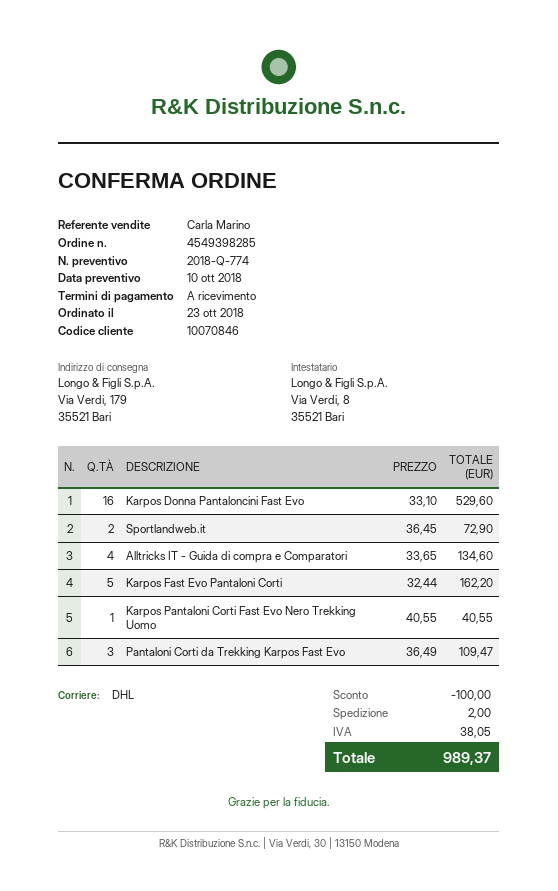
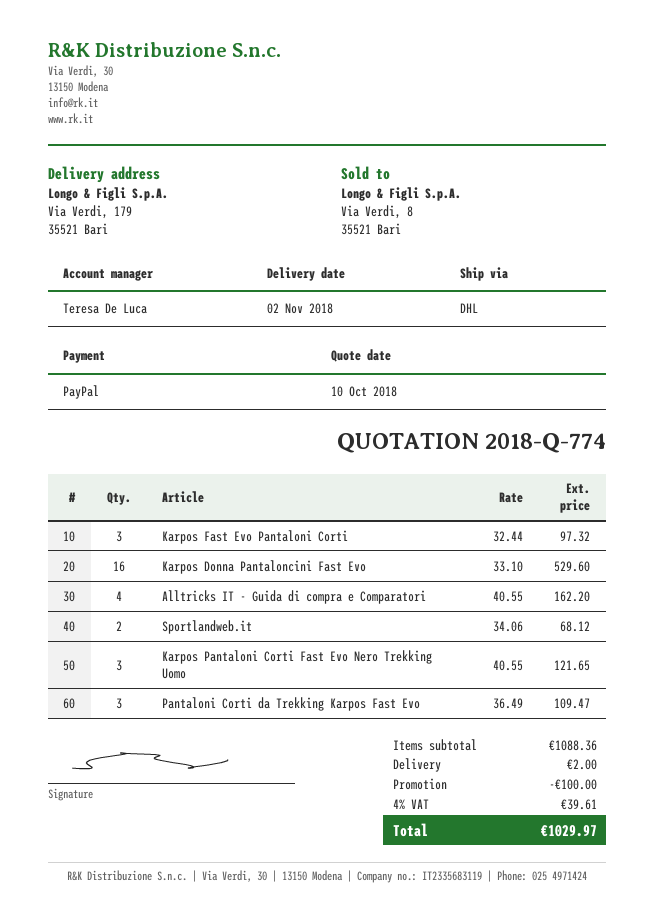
sales rep: Carla Marino -> Teresa De Luca
Sportlandweb.it: 2 x 36.45 = 72.90 -> 2 x 34.06 = 68.12
Alltricks IT - Guida di compra e Comparatori: 4 x 33.65 = 134.60 -> 4 x 40.55 = 162.20
Karpos Fast Evo Pantaloni Corti: 5 x 32.44 = 162.20 -> 3 x 32.44 = 97.32
Karpos Pantaloni Corti Fast Evo Nero Trekking Uomo: 1 x 40.55 = 40.55 -> 3 x 40.55 = 121.65
tax: 38.05 -> 39.61
total: 989.37 -> 1029.97

